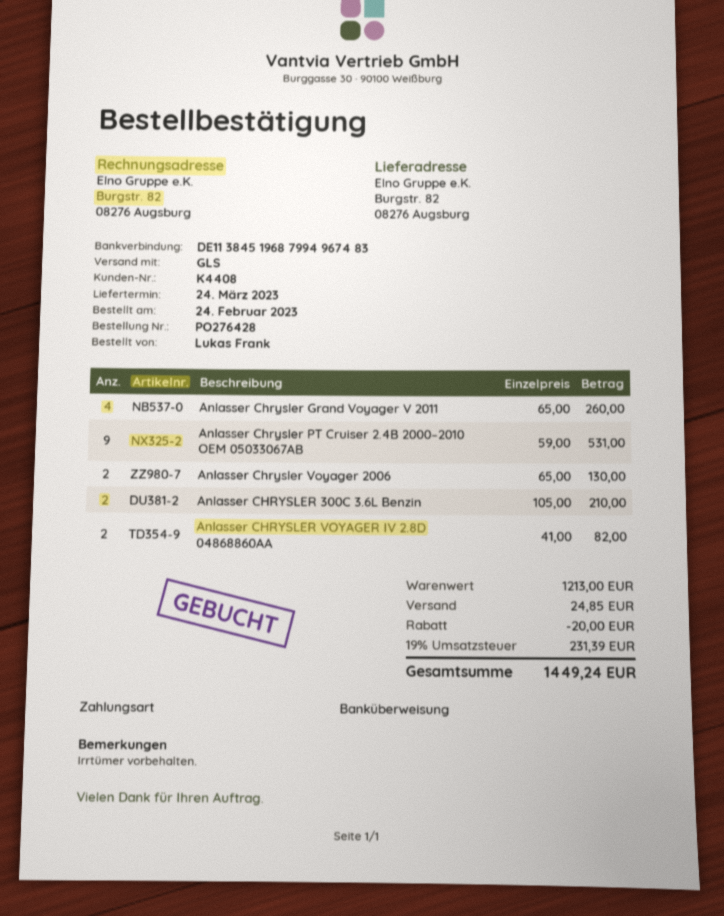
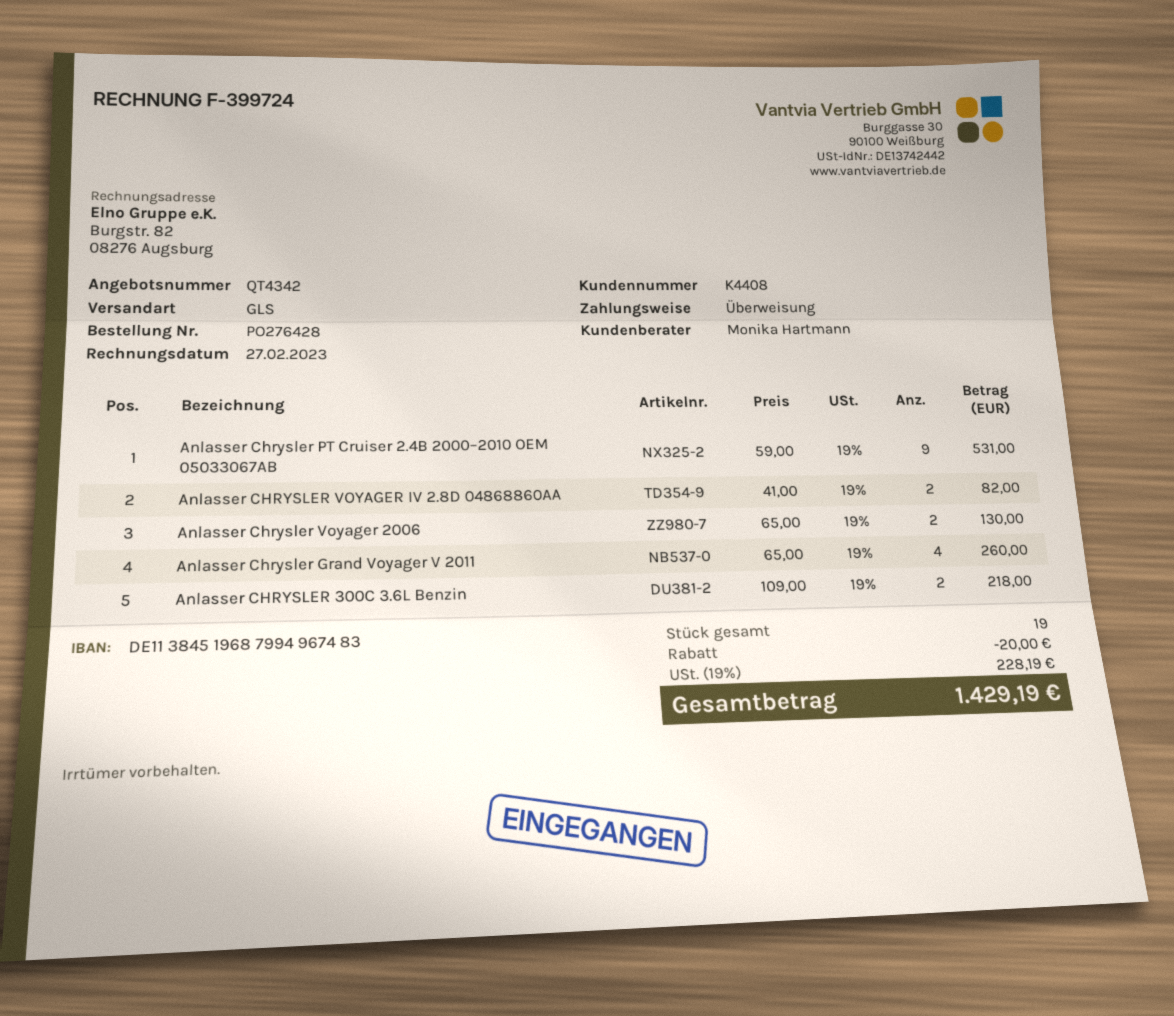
Anlasser CHRYSLER 300C 3.6L Benzin: 2 x 105.00 = 210.00 -> 2 x 109.00 = 218.00
shipping: 24.85 -> none
tax: 19% = 231.39 -> 19% = 228.19
total: 1449.24 -> 1429.19

